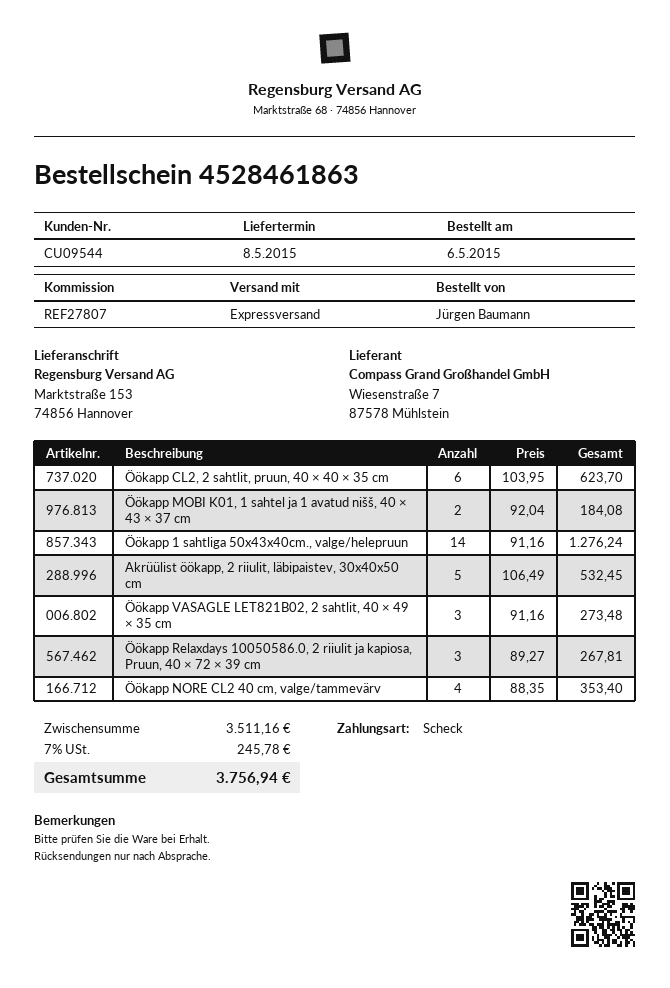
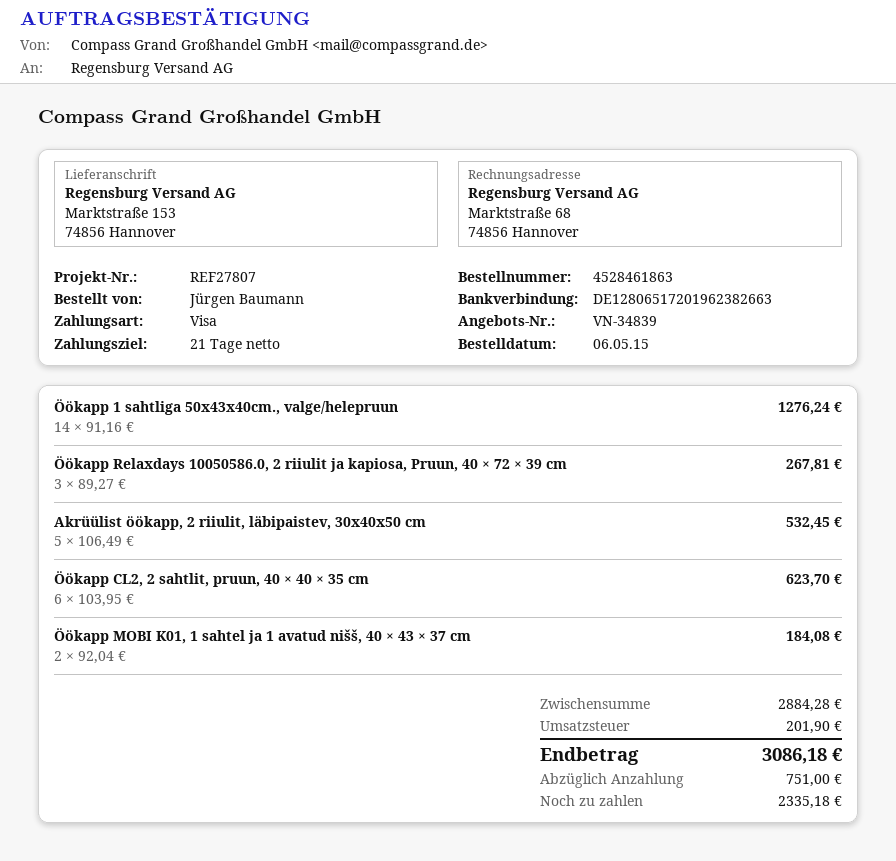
payment method: cheque -> Visa
Öökapp VASAGLE LET821B02, 2 sahtlit, 40 × 49 × 35 cm: 3 x 91.16 = 273.48 -> none
Öökapp NORE CL2 40 cm, valge/tammevärv: 4 x 88.35 = 353.40 -> none
subtotal: 3511.16 -> 2884.28
tax: 245.78 -> 201.90
total: 3756.94 -> 3086.18

